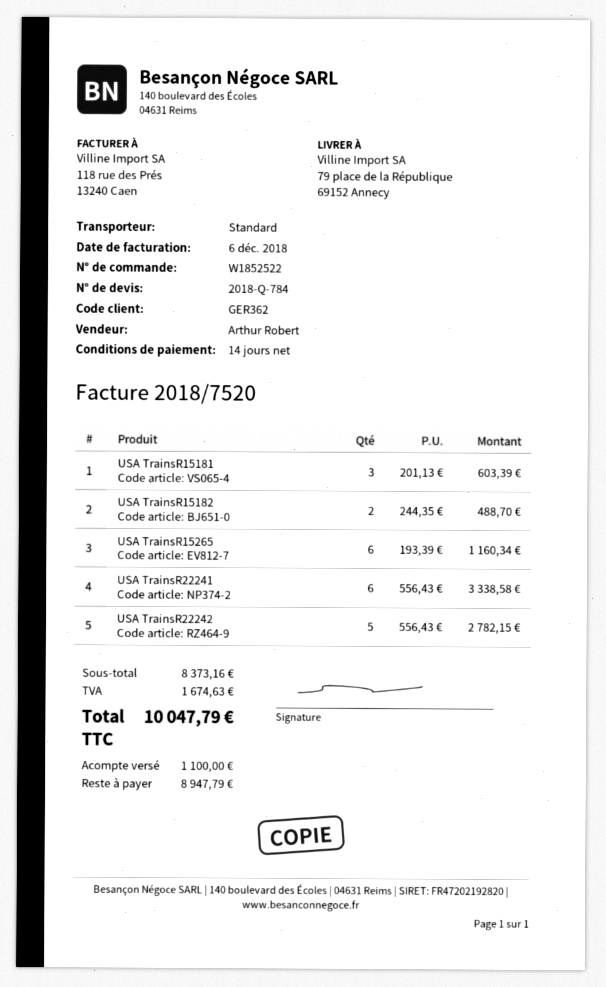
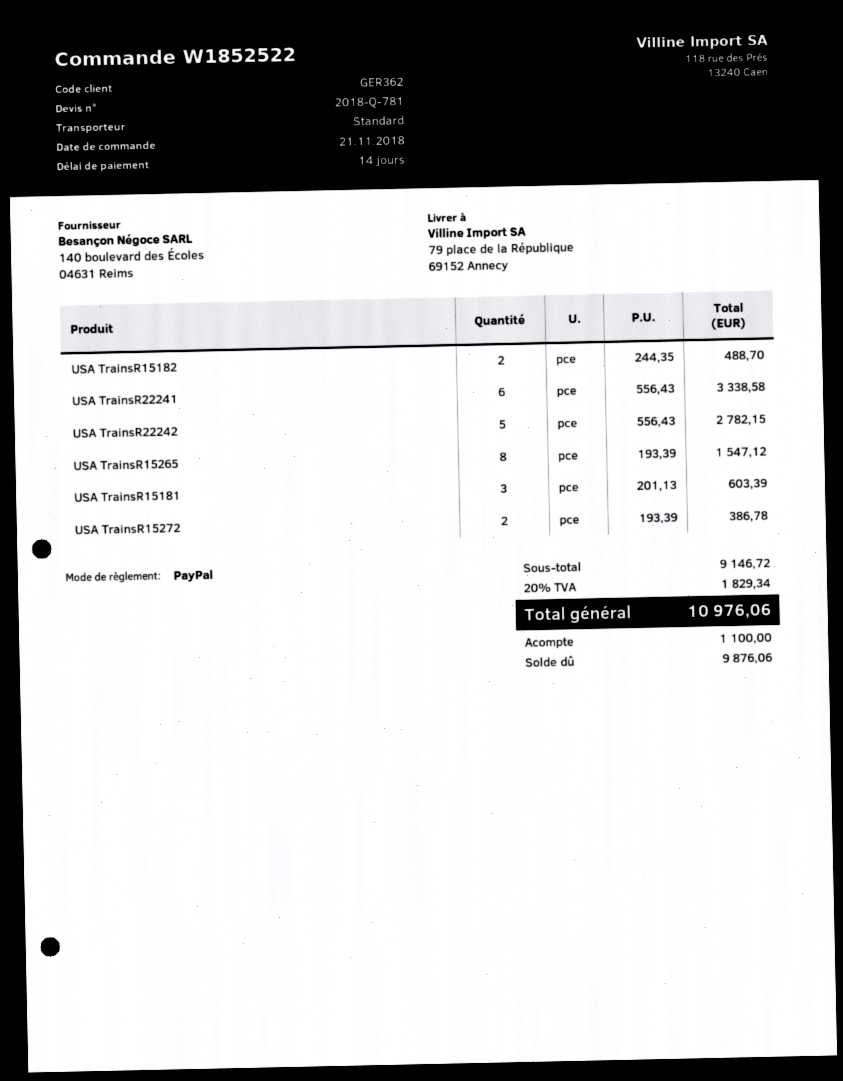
quote number: 2018-Q-784 -> 2018-Q-781
USA TrainsR15265: 6 x 193.39 = 1160.34 -> 8 x 193.39 = 1547.12
USA TrainsR15272: none -> 2 x 193.39 = 386.78
subtotal: 8373.16 -> 9146.72
tax: 1674.63 -> 1829.34
total: 10047.79 -> 10976.06
balance: 8947.79 -> 9876.06

